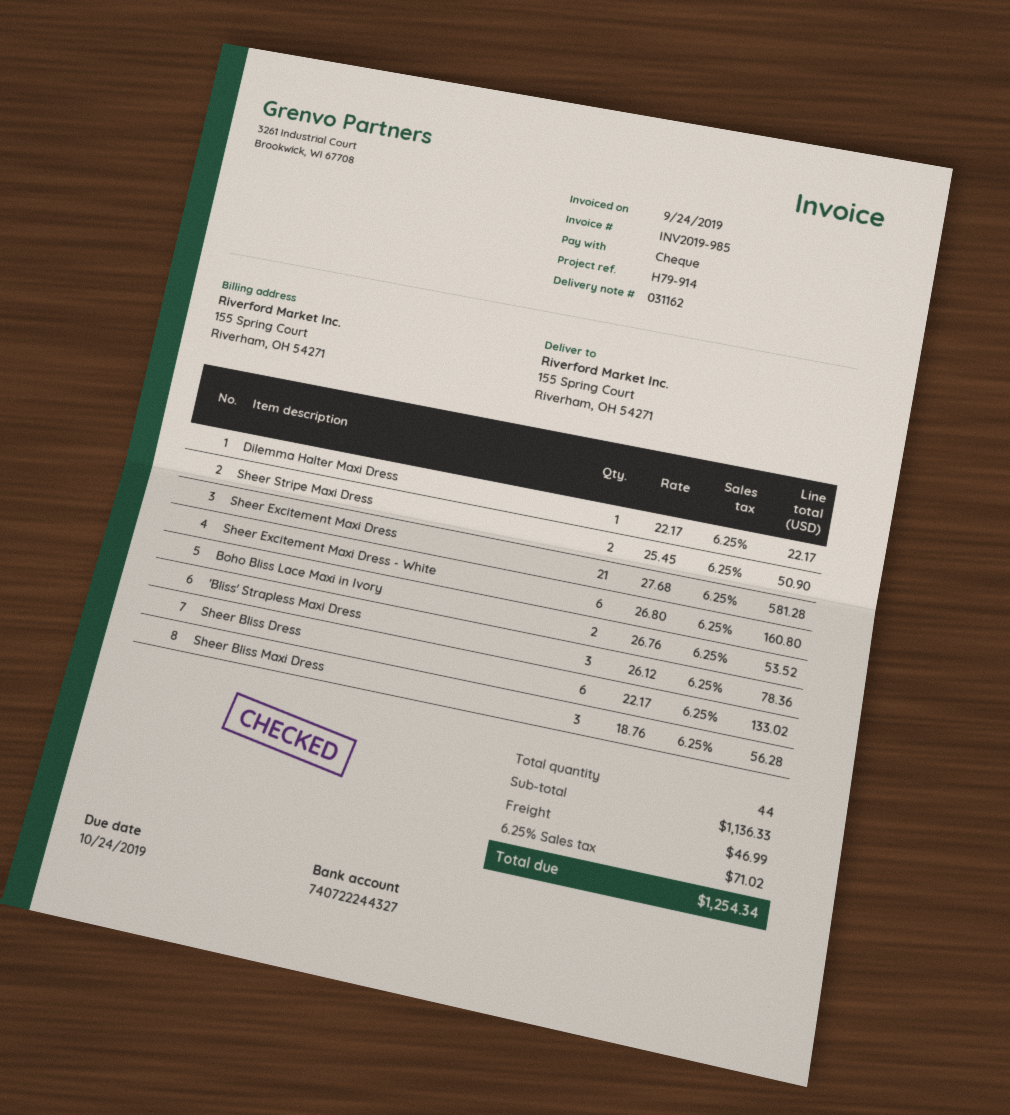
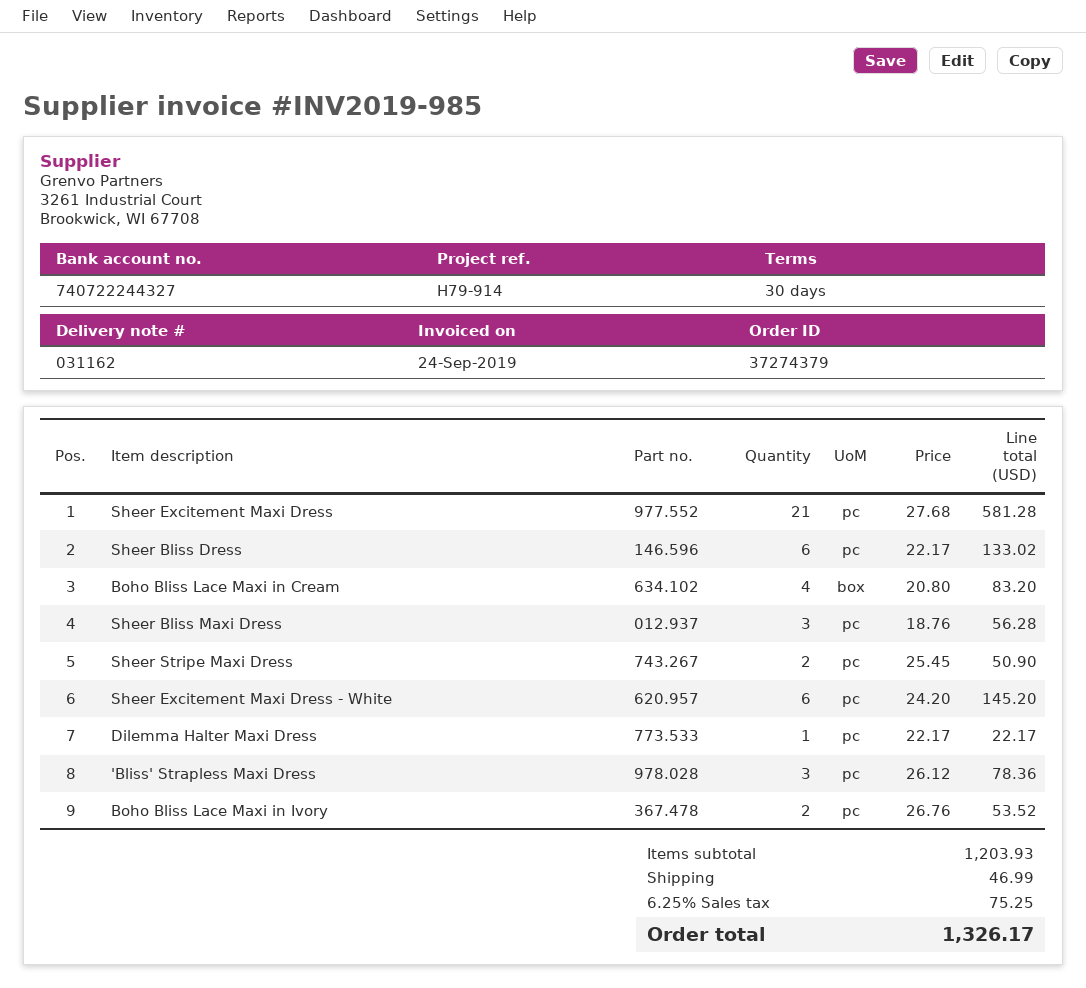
Sheer Excitement Maxi Dress - White: 6 x 26.80 = 160.80 -> 6 x 24.20 = 145.20
Boho Bliss Lace Maxi in Cream: none -> 4 x 20.80 = 83.20
subtotal: 1136.33 -> 1203.93
tax: 6.25% = 71.02 -> 6.25% = 75.25
total: 1254.34 -> 1326.17

